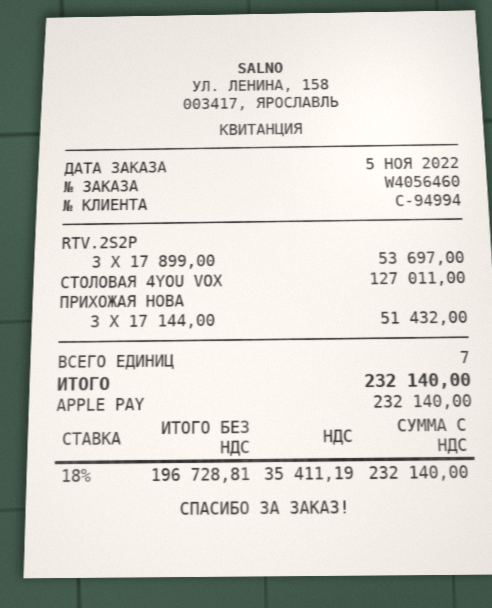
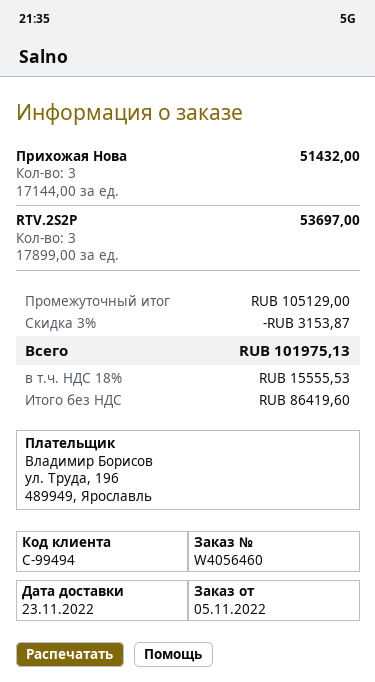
customer number: C-94994 -> C-99494
СТОЛОВАЯ 4YOU VOX: 1 x 127011.00 = 127011.00 -> none
discount: none -> 3% = 3153.87
net: 196728.81 -> 86419.60
tax: 18% = 35411.19 -> 18% = 15555.53
total: 232140.00 -> 101975.13

